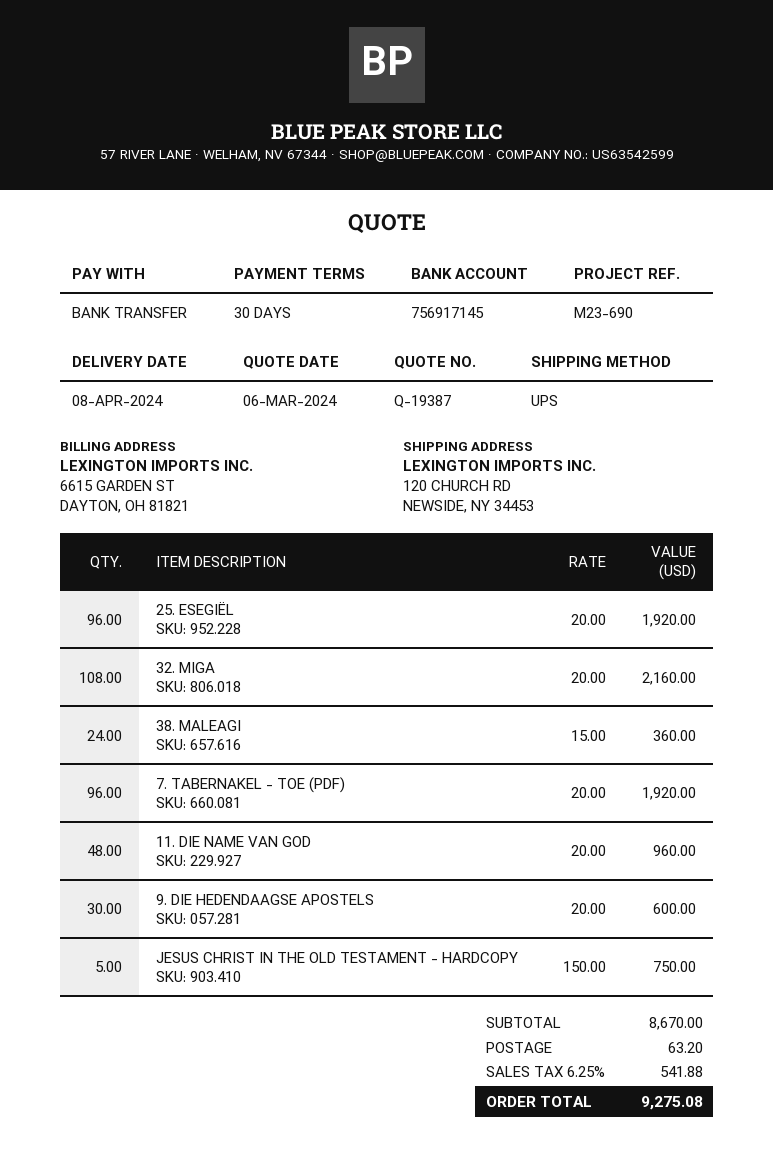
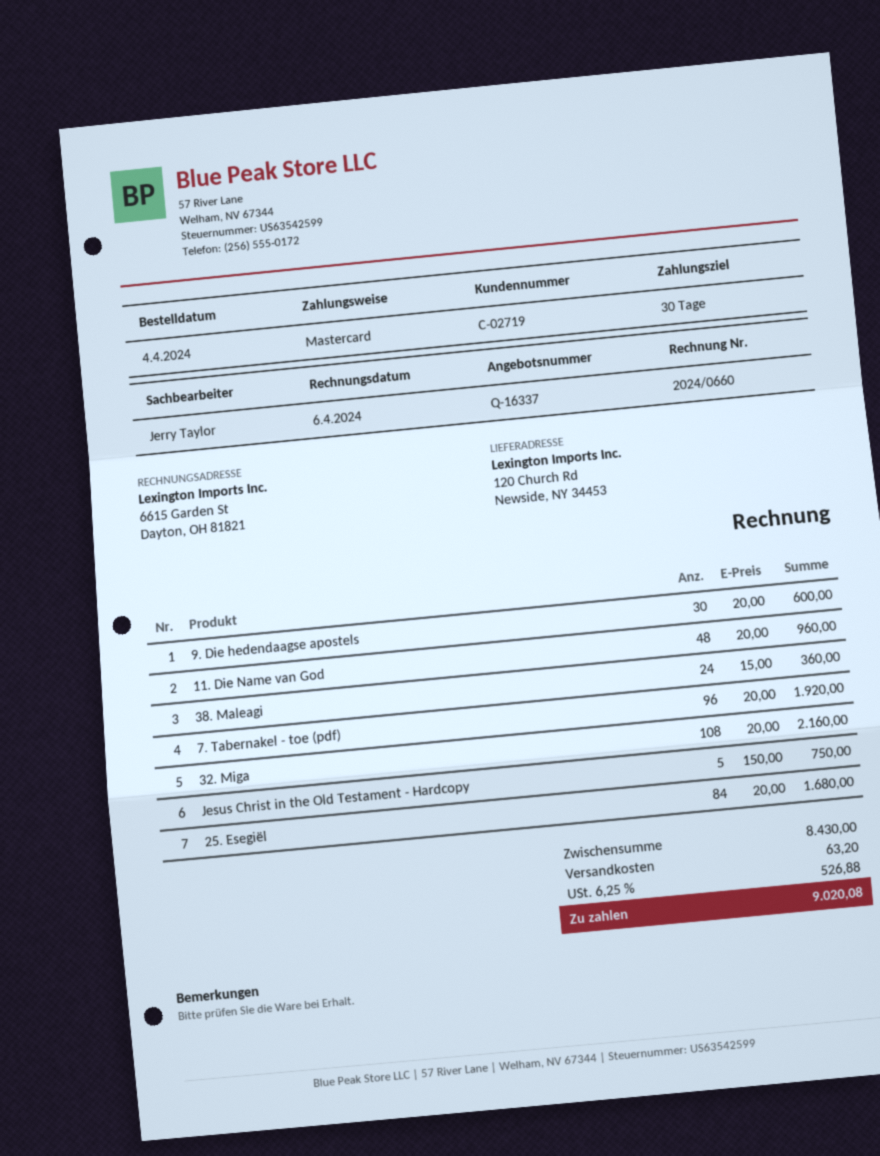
quote number: Q-19387 -> Q-16337
payment method: bank transfer -> Mastercard
25. ESEGIËL: 96 x 20.00 = 1920.00 -> 84 x 20.00 = 1680.00
subtotal: 8670.00 -> 8430.00
tax: 6.25% = 541.88 -> 6.25% = 526.88
total: 9275.08 -> 9020.08

